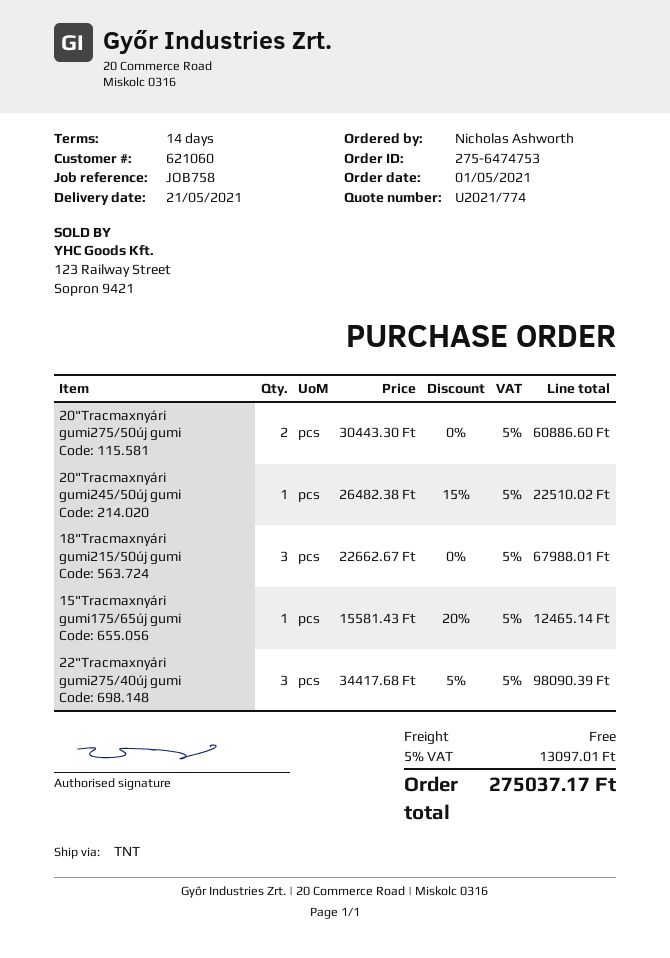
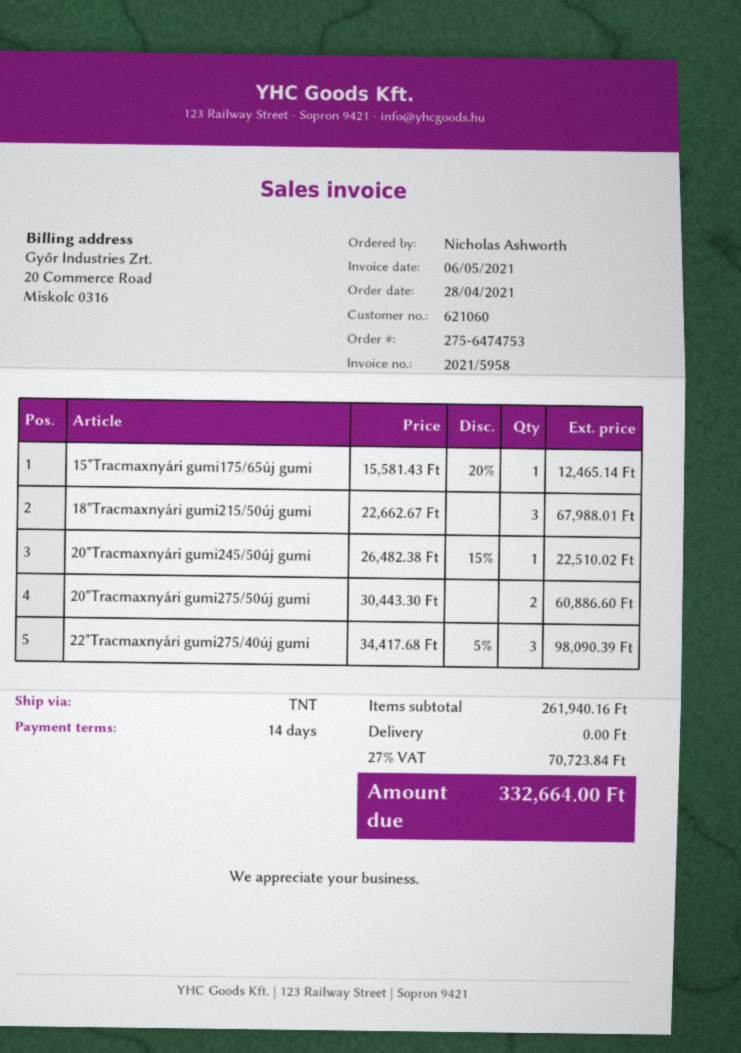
order date: 2021-05-01 -> 2021-04-28
tax: 5% = 13097.01 -> 27% = 70723.84
total: 275037.17 -> 332664.00

